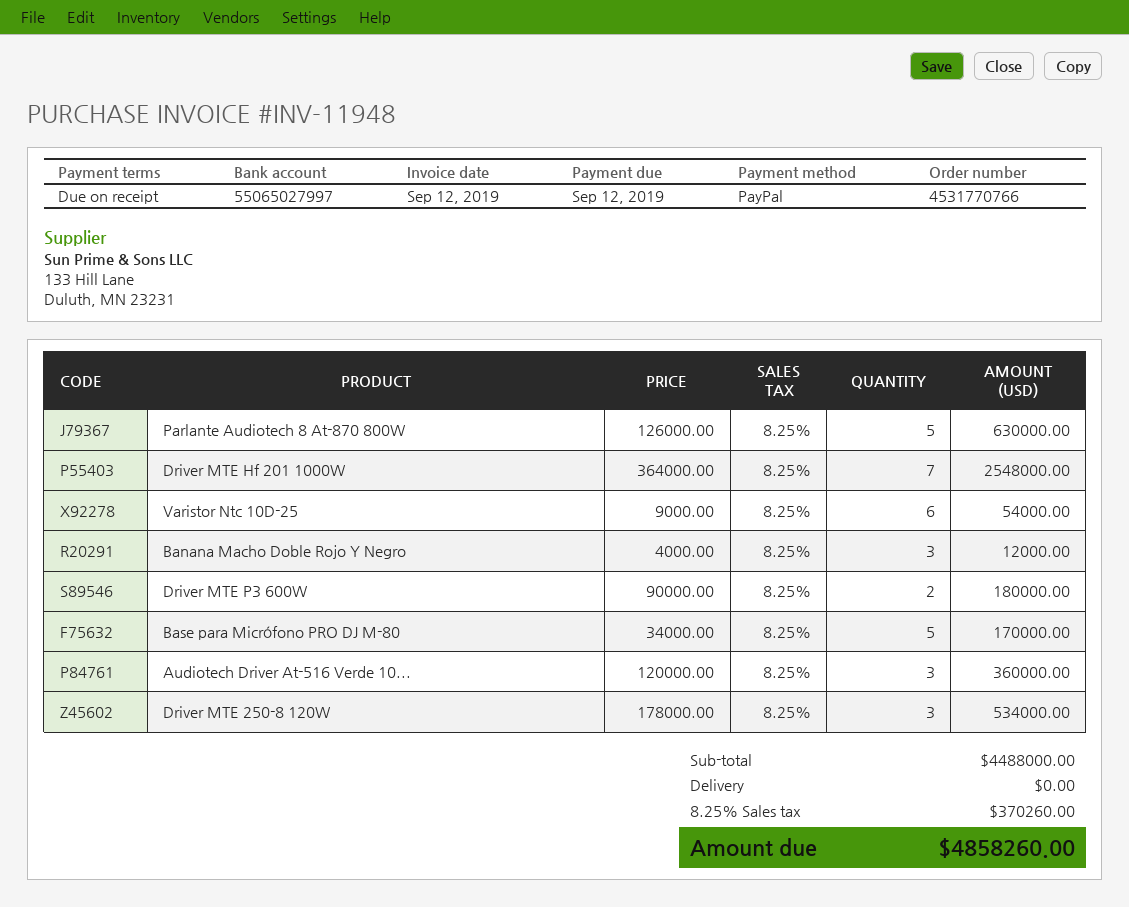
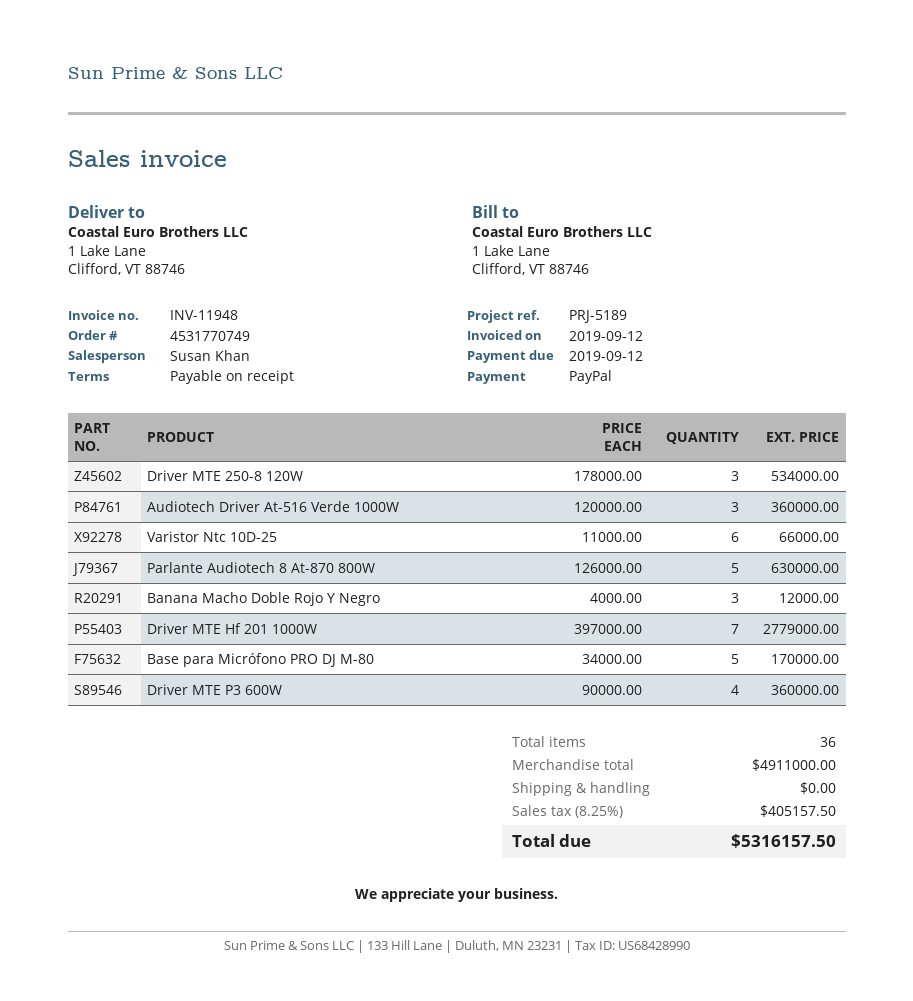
order number: 4531770766 -> 4531770749
Driver MTE Hf 201 1000W: 7 x 364000.00 = 2548000.00 -> 7 x 397000.00 = 2779000.00
Varistor Ntc 10D-25: 6 x 9000.00 = 54000.00 -> 6 x 11000.00 = 66000.00
Driver MTE P3 600W: 2 x 90000.00 = 180000.00 -> 4 x 90000.00 = 360000.00
subtotal: 4488000.00 -> 4911000.00
tax: 8.25% = 370260.00 -> 8.25% = 405157.50
total: 4858260.00 -> 5316157.50

